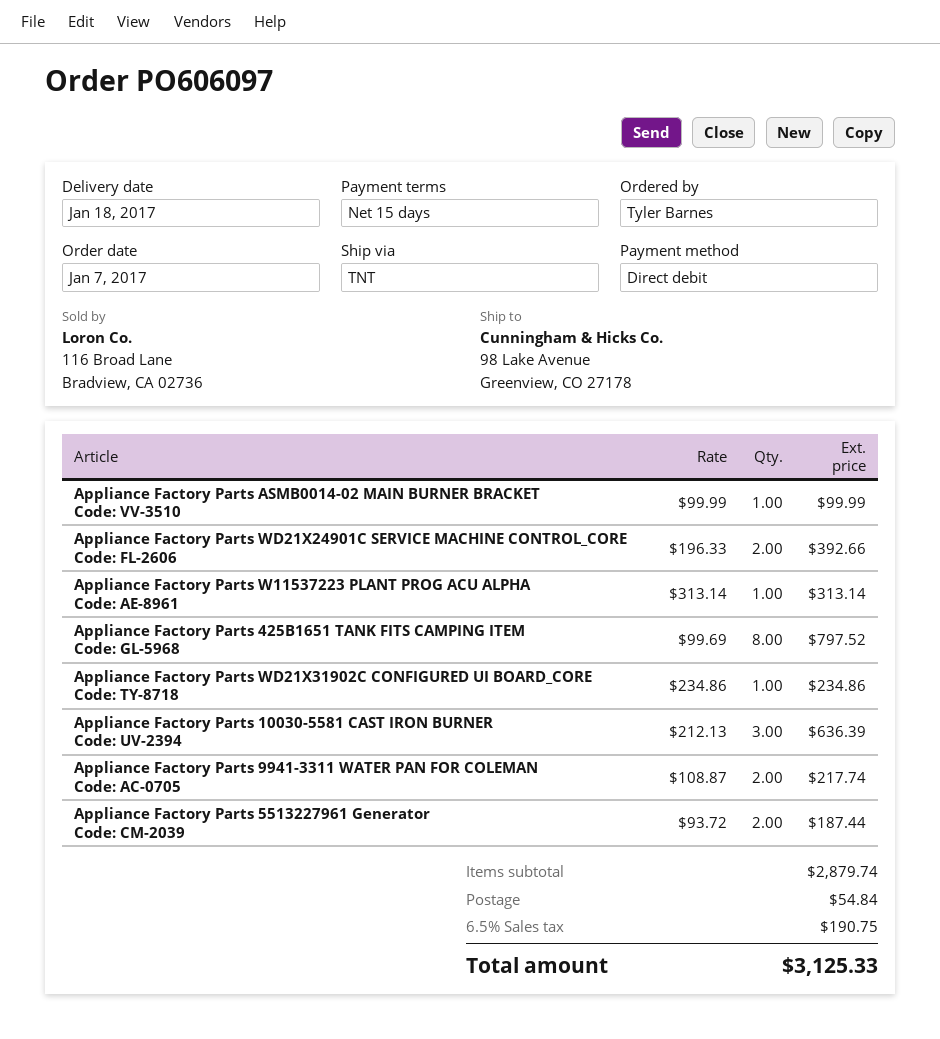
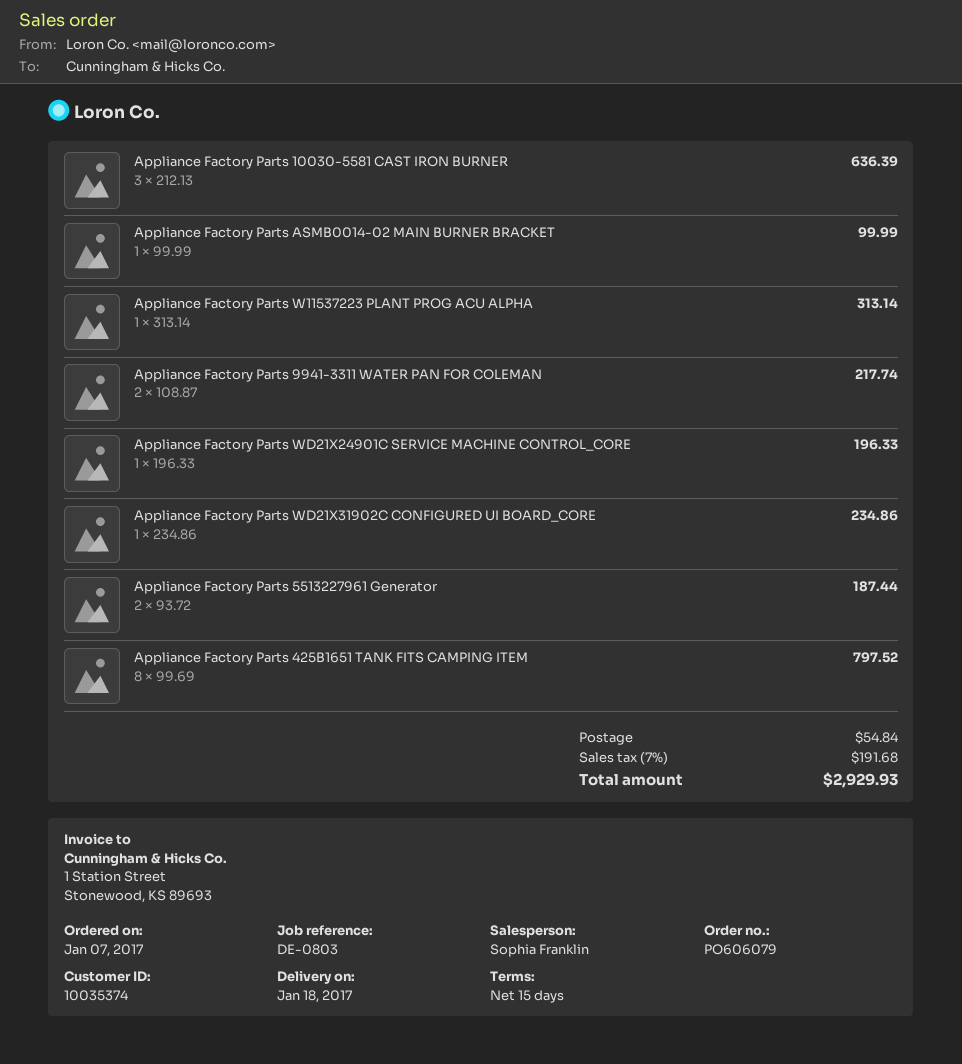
order number: PO606097 -> PO606079
Appliance Factory Parts WD21X24901C SERVICE MACHINE CONTROL_CORE: 2 x 196.33 = 392.66 -> 1 x 196.33 = 196.33
tax: 6.5% = 190.75 -> 7% = 191.68
total: 3125.33 -> 2929.93

